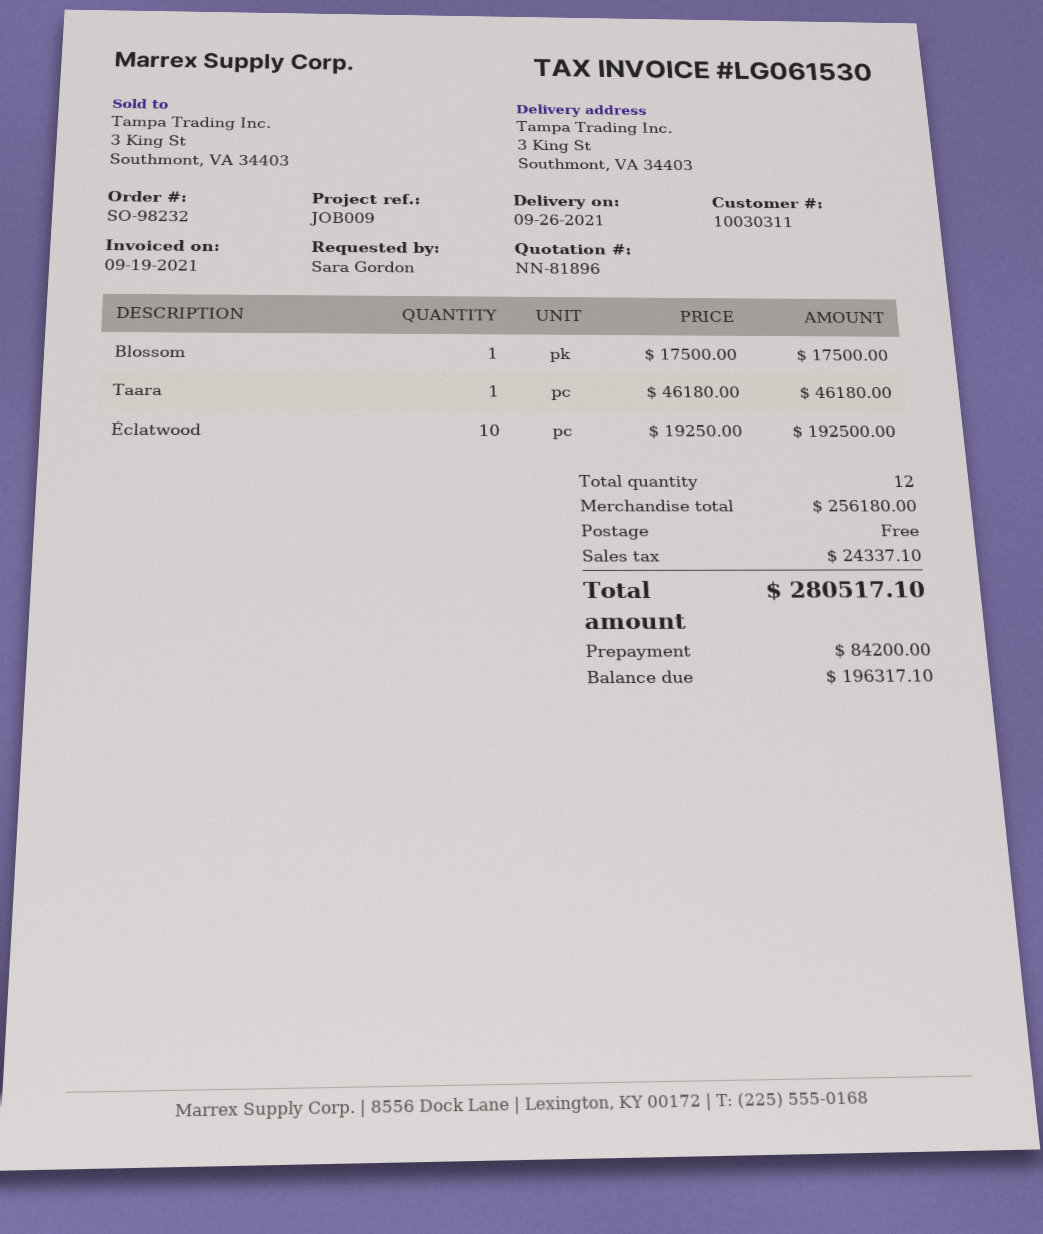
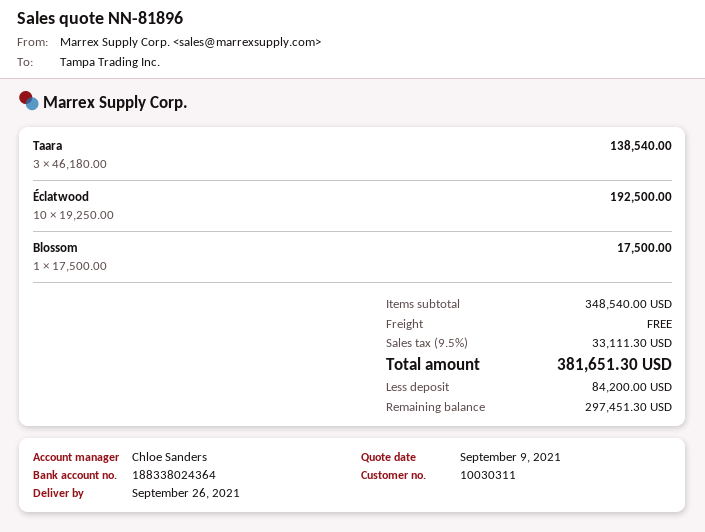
Taara: 1 x 46180.00 = 46180.00 -> 3 x 46180.00 = 138540.00
subtotal: 256180.00 -> 348540.00
tax: 24337.10 -> 33111.30
total: 280517.10 -> 381651.30
balance: 196317.10 -> 297451.30

